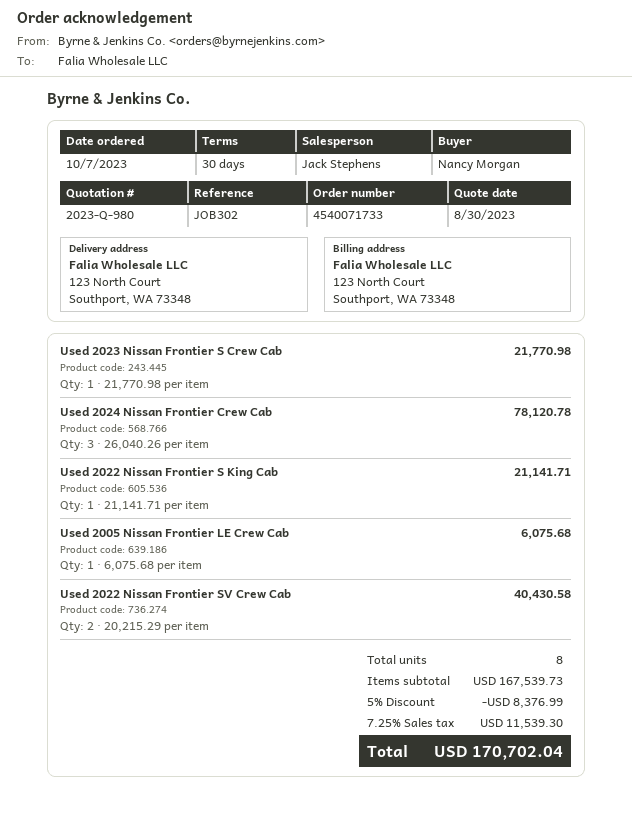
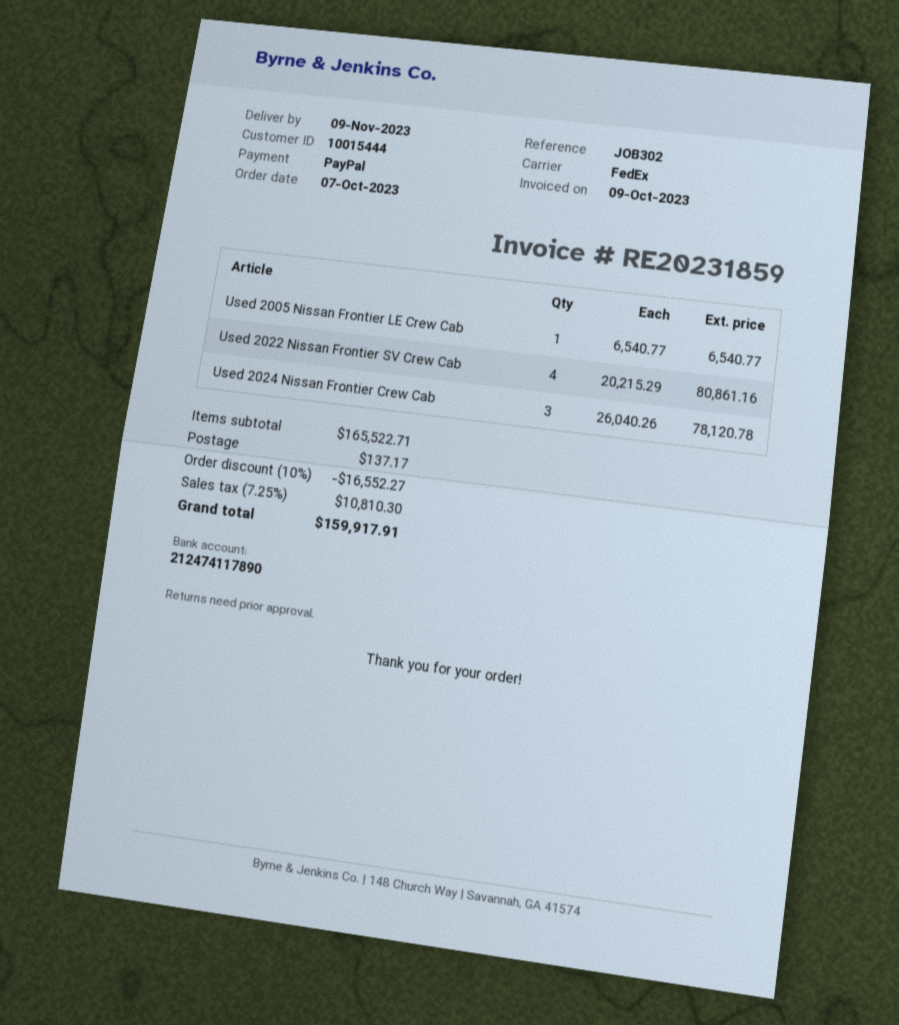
Used 2023 Nissan Frontier S Crew Cab: 1 x 21770.98 = 21770.98 -> none
Used 2022 Nissan Frontier S King Cab: 1 x 21141.71 = 21141.71 -> none
Used 2005 Nissan Frontier LE Crew Cab: 1 x 6075.68 = 6075.68 -> 1 x 6540.77 = 6540.77
Used 2022 Nissan Frontier SV Crew Cab: 2 x 20215.29 = 40430.58 -> 4 x 20215.29 = 80861.16
subtotal: 167539.73 -> 165522.71
discount: 5% = 8376.99 -> 10% = 16552.27
shipping: none -> 137.17
tax: 7.25% = 11539.30 -> 7.25% = 10810.30
total: 170702.04 -> 159917.91

